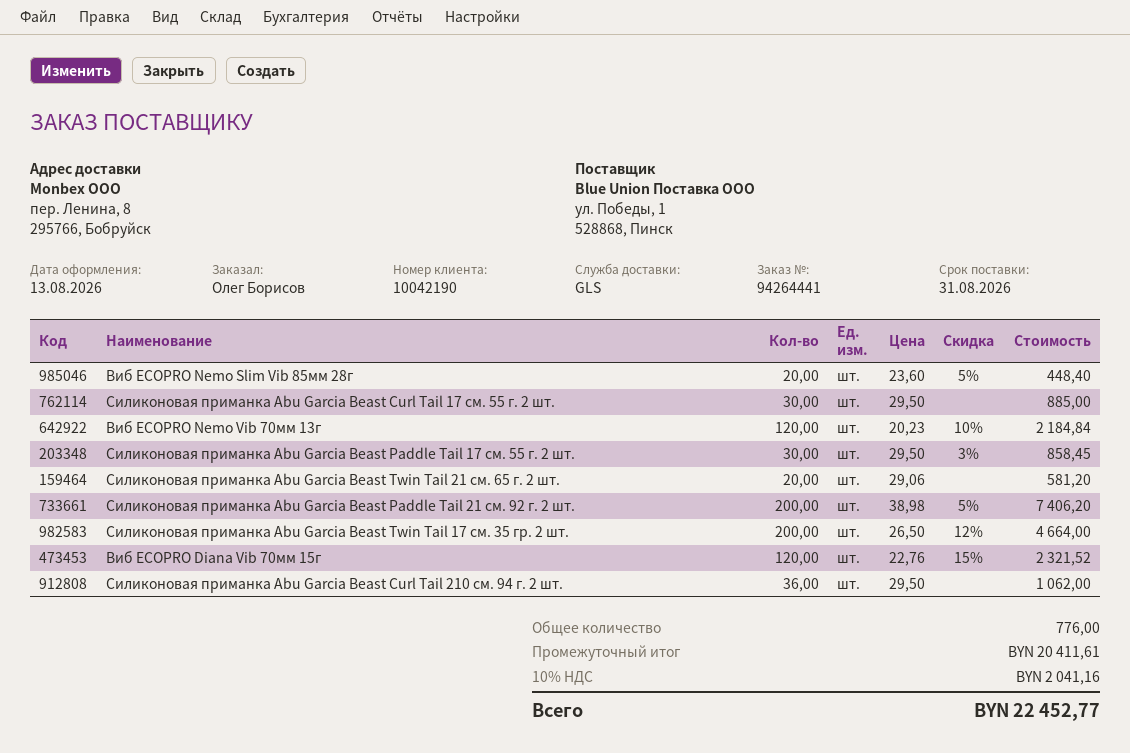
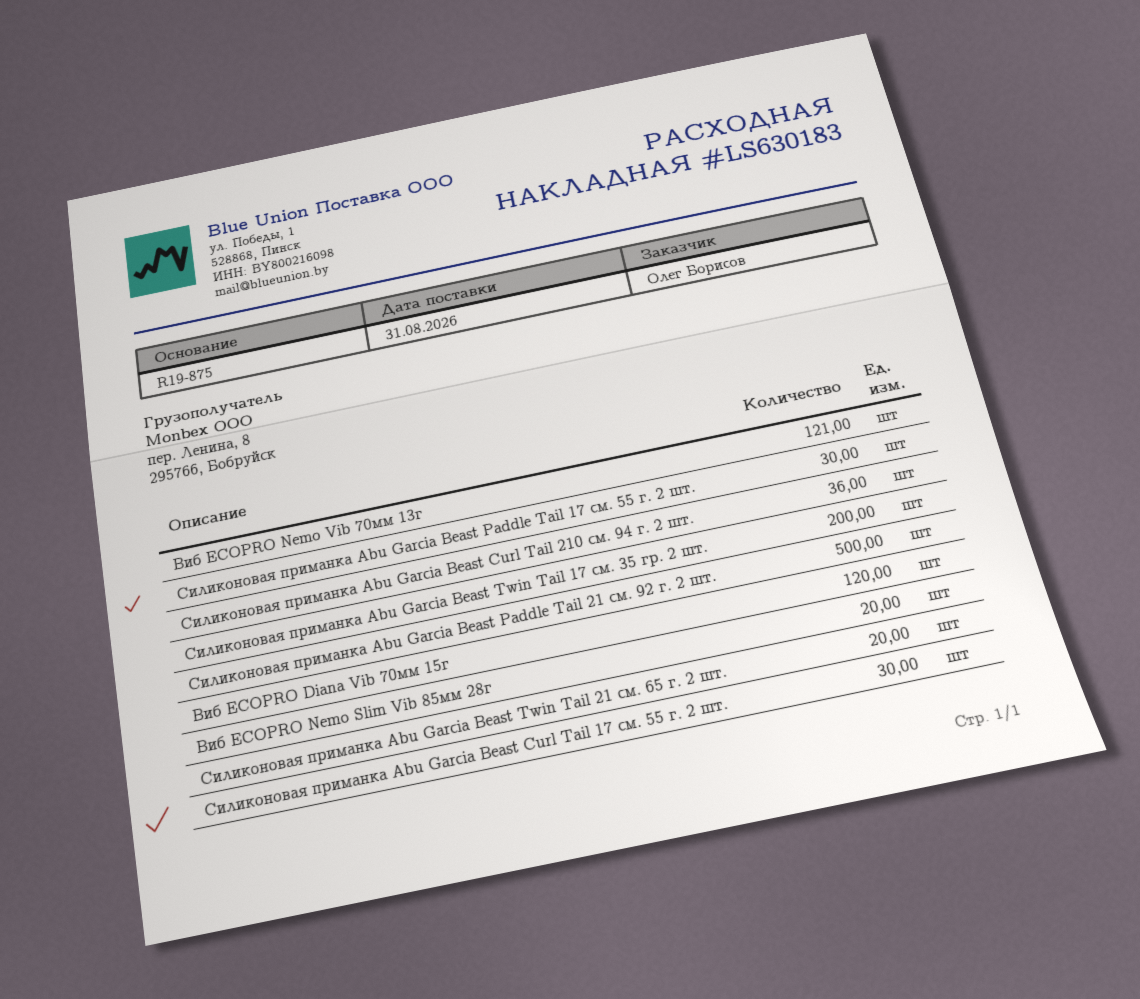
Виб ECOPRO Nemo Vib 70мм 13г: 120 -> 121
Силиконовая приманка Abu Garcia Beast Paddle Tail 21 см. 92 г. 2 шт.: 200 -> 500

